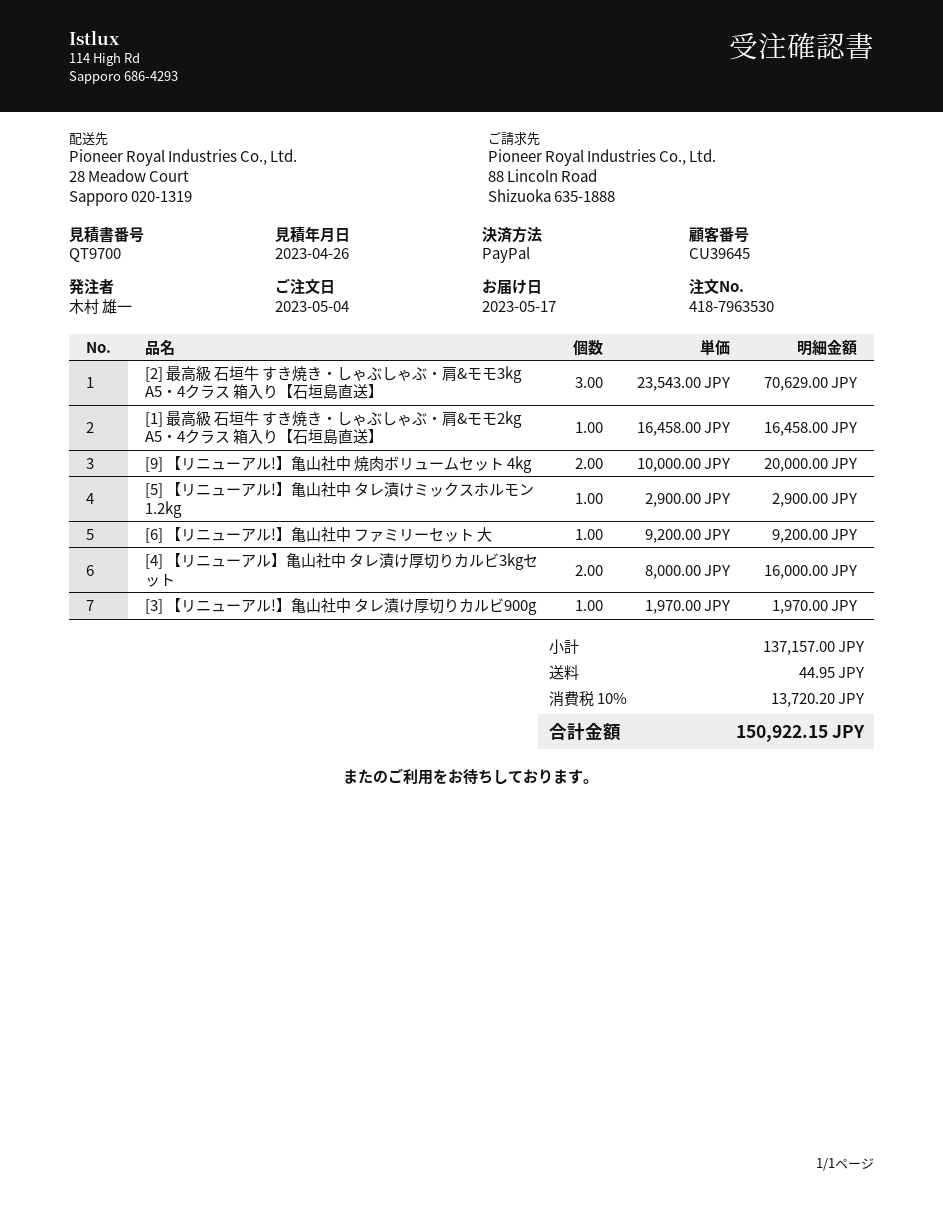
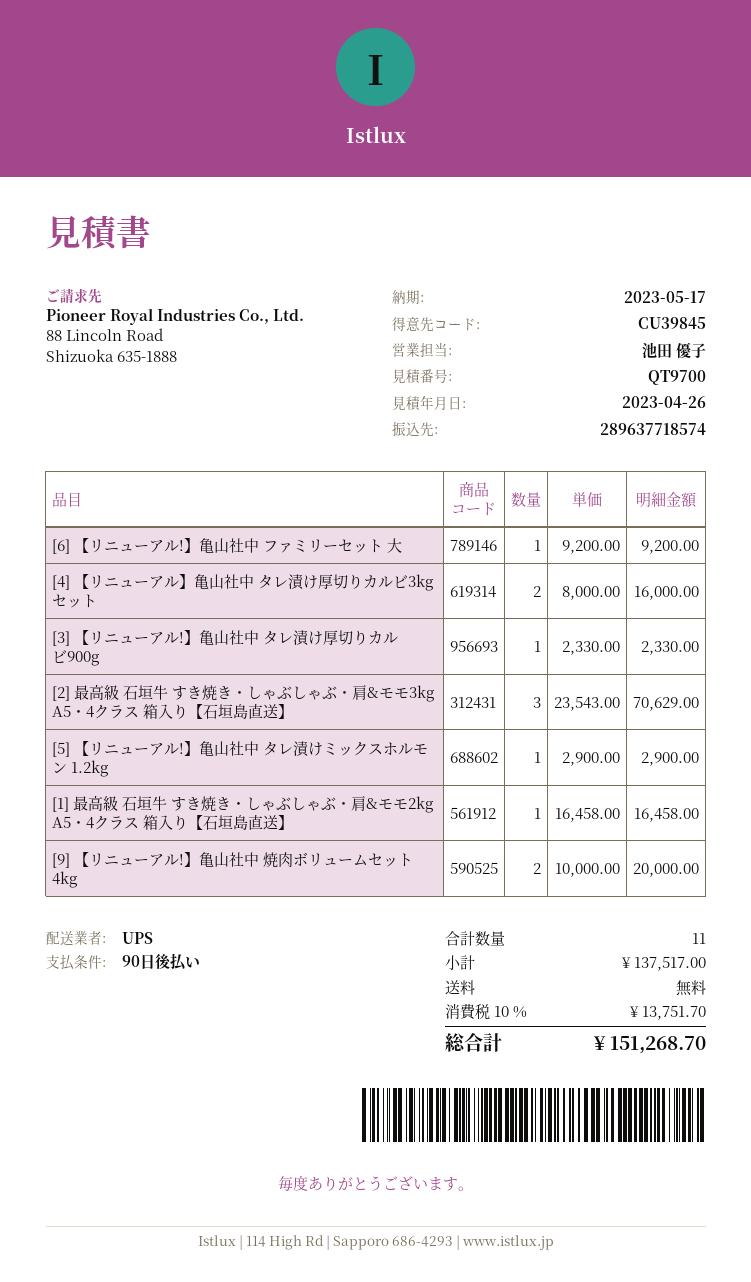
customer number: CU39645 -> CU39845
[3] 【リニューアル!】亀山社中 タレ漬け厚切りカルビ900g: 1 x 1970.00 = 1970.00 -> 1 x 2330.00 = 2330.00
subtotal: 137157.00 -> 137517.00
shipping: 44.95 -> 0.00
tax: 10% = 13720.20 -> 10% = 13751.70
total: 150922.15 -> 151268.70

